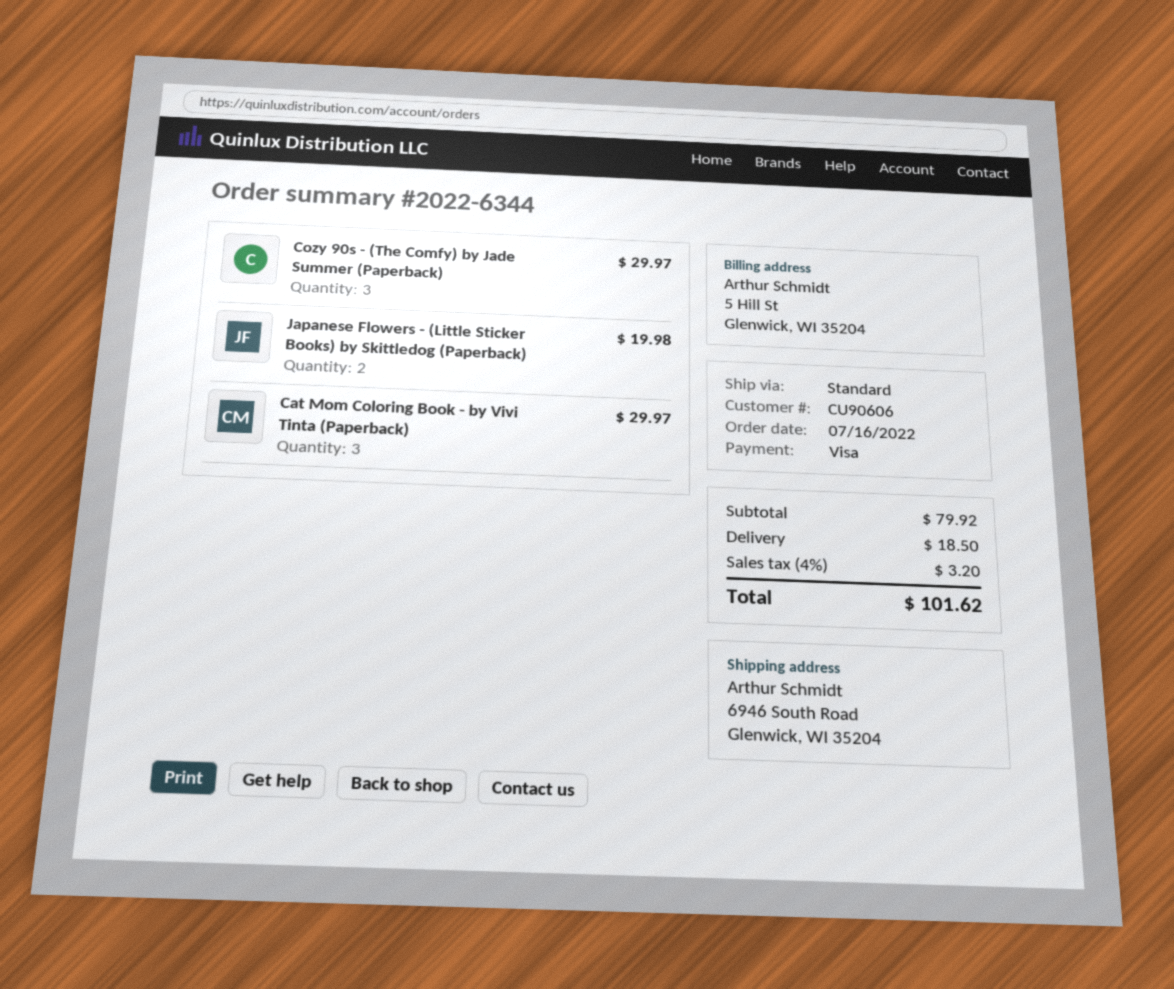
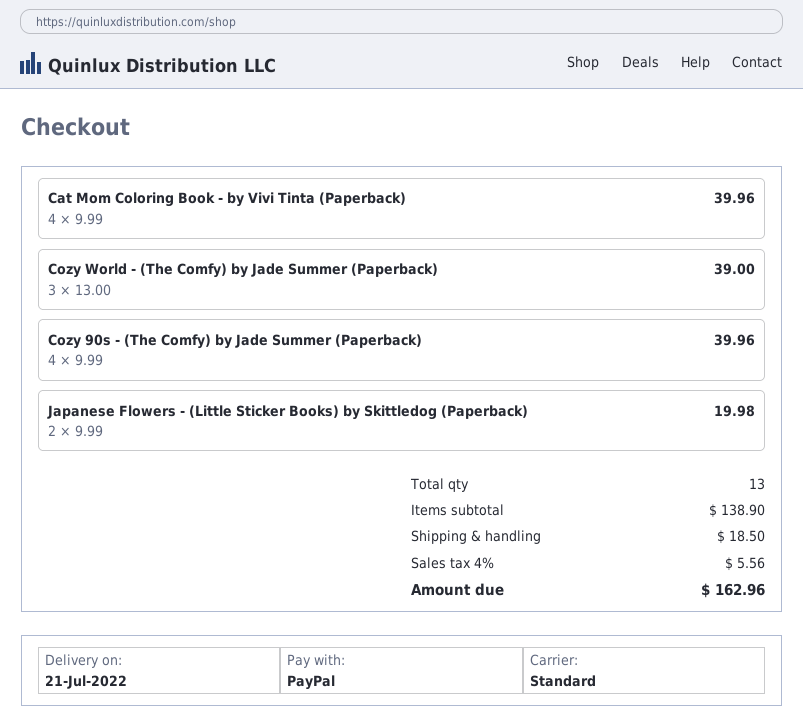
payment method: Visa -> PayPal
Cozy 90s - (The Comfy) by Jade Summer (Paperback): 3 for 29.97 -> 4 for 39.96
Cat Mom Coloring Book - by Vivi Tinta (Paperback): 3 for 29.97 -> 4 for 39.96
Cozy World - (The Comfy) by Jade Summer (Paperback): none -> 3 for 39.00
subtotal: 79.92 -> 138.90
tax: 4% = 3.20 -> 4% = 5.56
total: 101.62 -> 162.96

